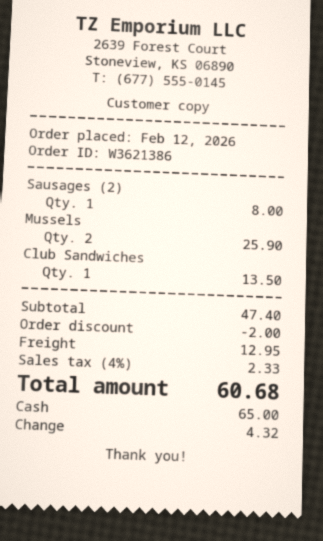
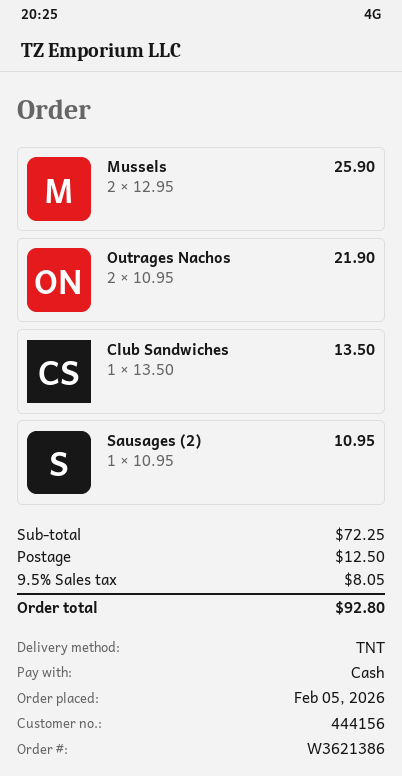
order date: 2026-02-12 -> 2026-02-05
Sausages (2): 1 for 8.00 -> 1 for 10.95
Outrages Nachos: none -> 2 for 21.90
subtotal: 47.40 -> 72.25
discount: 2.00 -> none
shipping: 12.95 -> 12.50
tax: 4% = 2.33 -> 9.5% = 8.05
total: 60.68 -> 92.80

